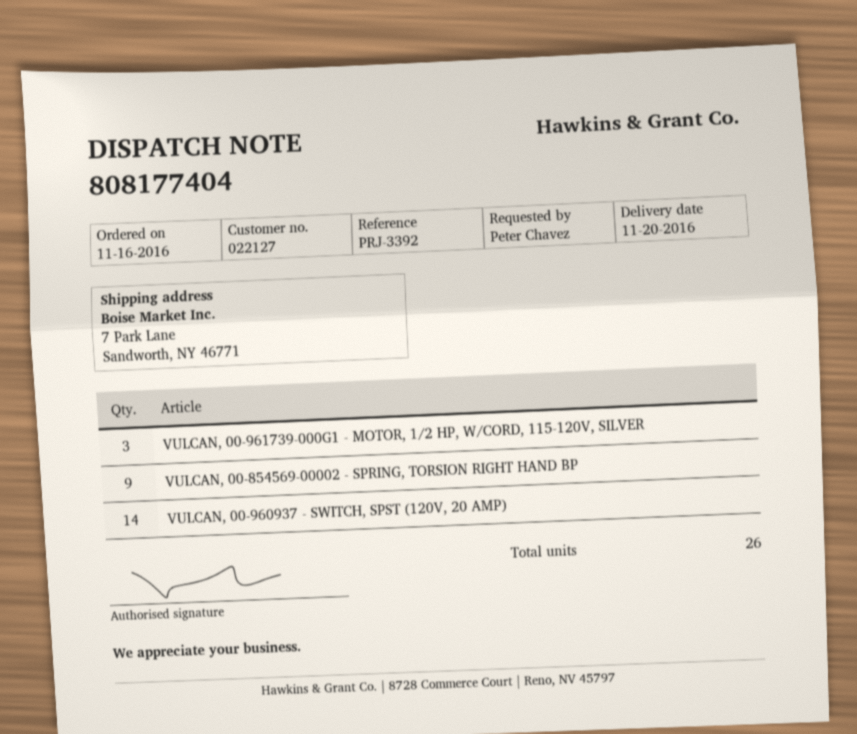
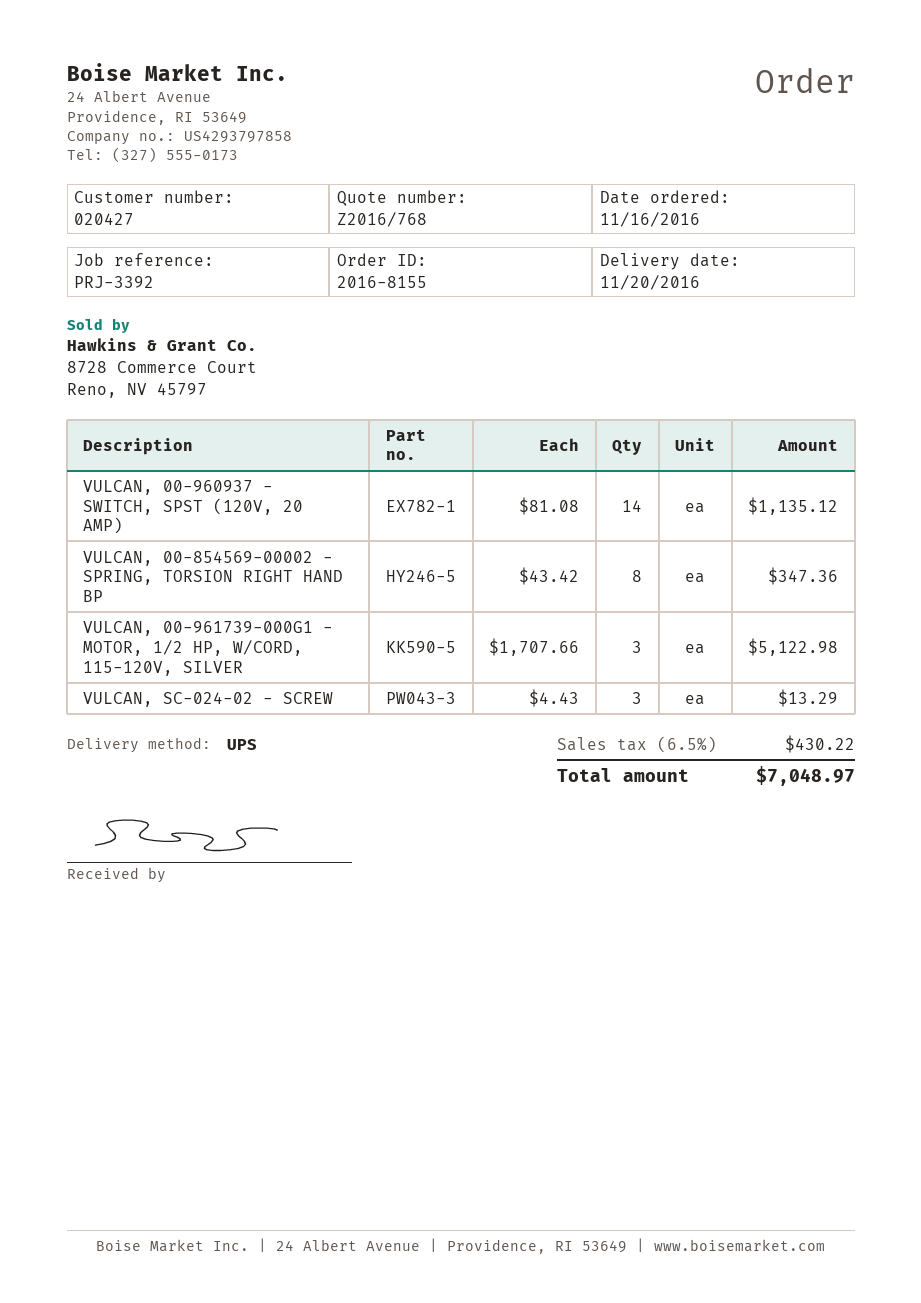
customer number: 022127 -> 020427
VULCAN, 00-854569-00002 - SPRING, TORSION RIGHT HAND BP: 9 -> 8
VULCAN, SC-024-02 - SCREW: none -> 3

